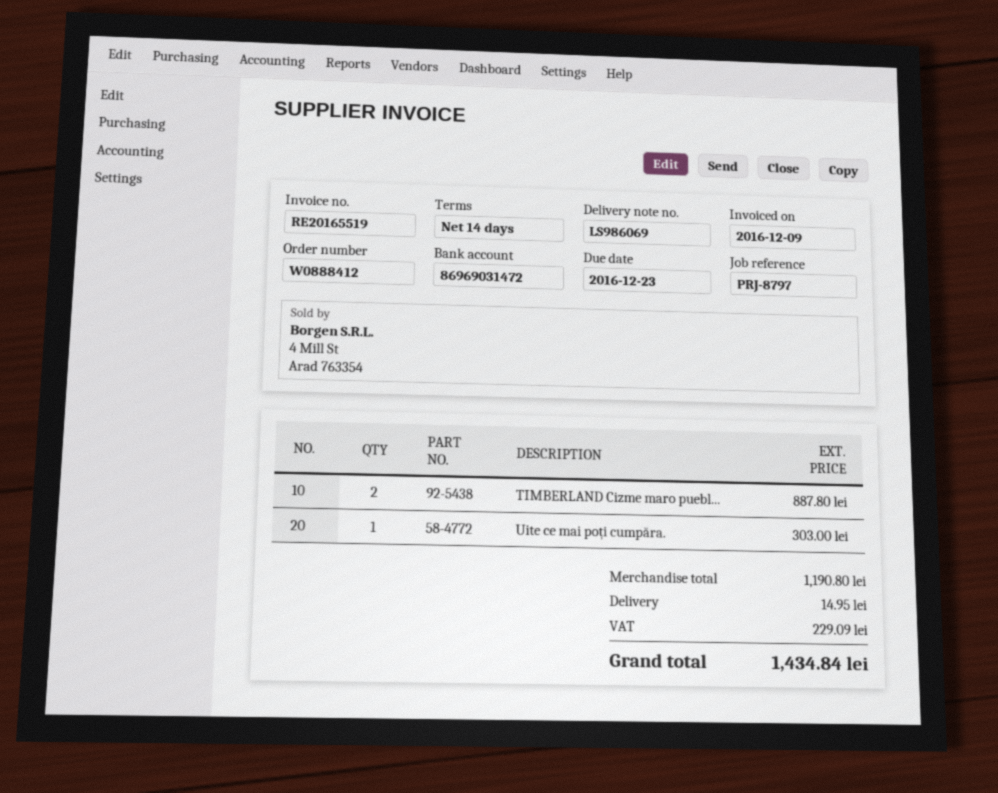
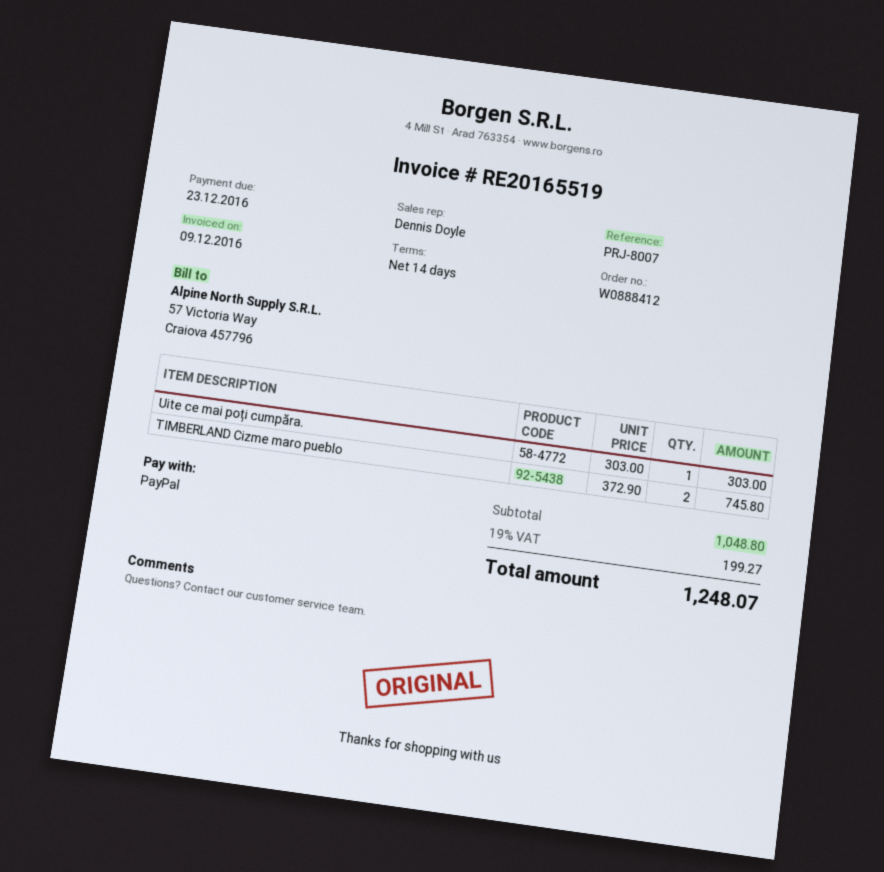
reference: PRJ-8797 -> PRJ-8007
TIMBERLAND Cizme maro puebl...: 2 for 887.80 -> 2 for 745.80
subtotal: 1190.80 -> 1048.80
shipping: 14.95 -> none
tax: 229.09 -> 199.27
total: 1434.84 -> 1248.07

